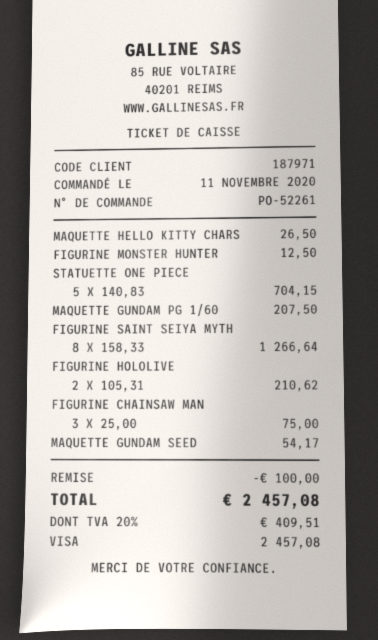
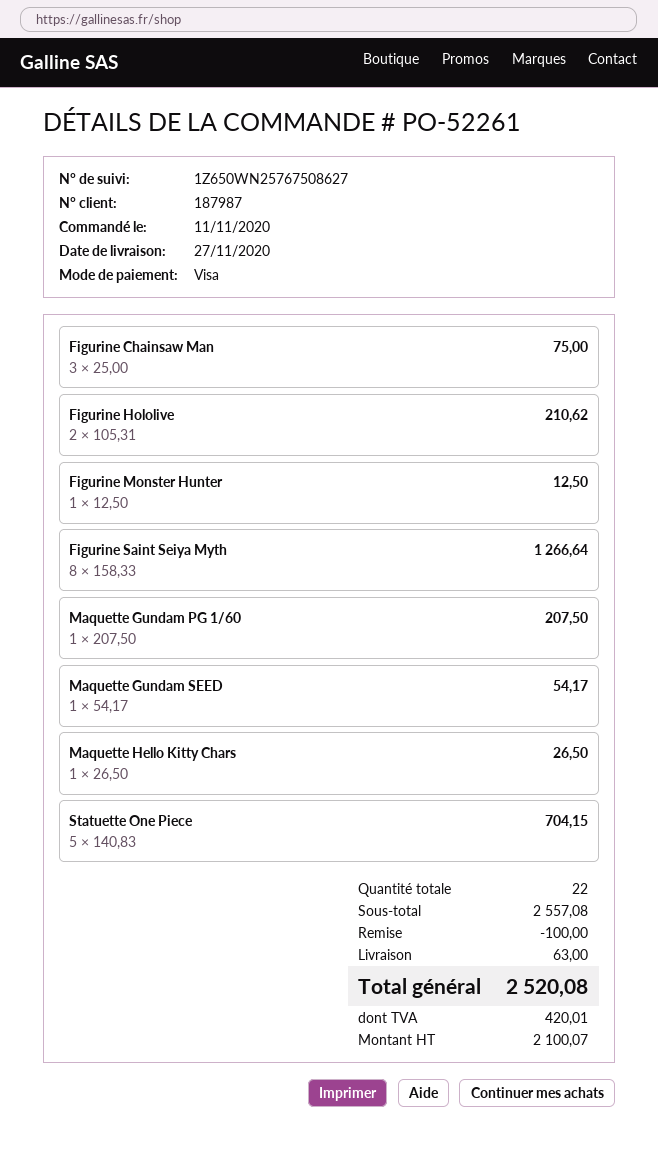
customer number: 187971 -> 187987
shipping: none -> 63.00
tax: 409.51 -> 420.01
total: 2457.08 -> 2520.08

